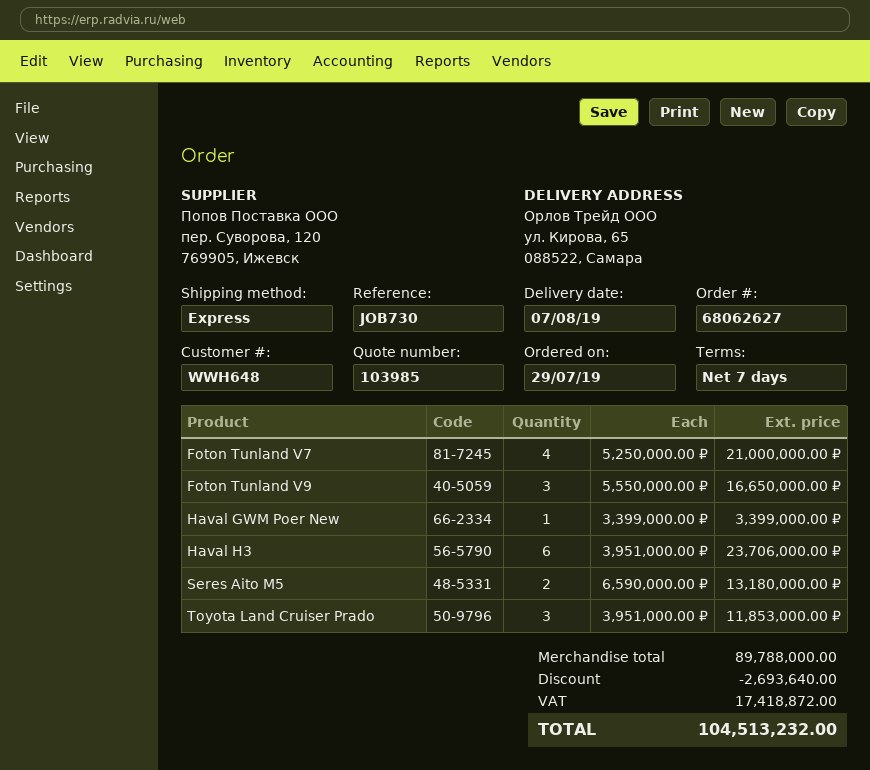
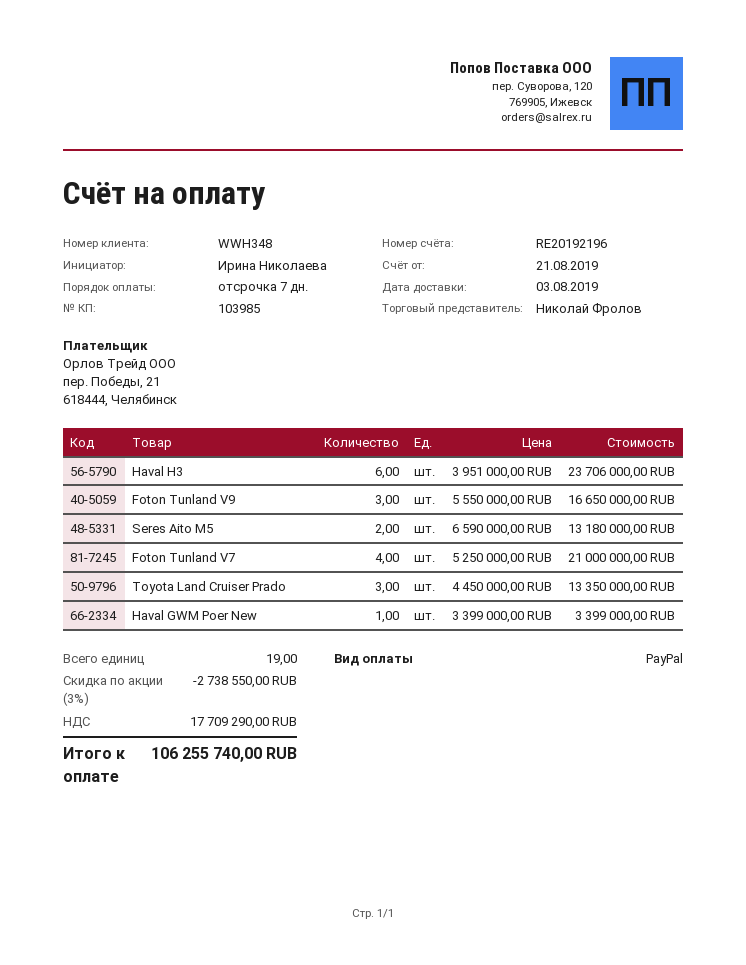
delivery date: 2019-08-07 -> 2019-08-03
customer number: WWH648 -> WWH348
Toyota Land Cruiser Prado: 3 x 3951000.00 = 11853000.00 -> 3 x 4450000.00 = 13350000.00
discount: 2693640.00 -> 2738550.00
tax: 17418872.00 -> 17709290.00
total: 104513232.00 -> 106255740.00

